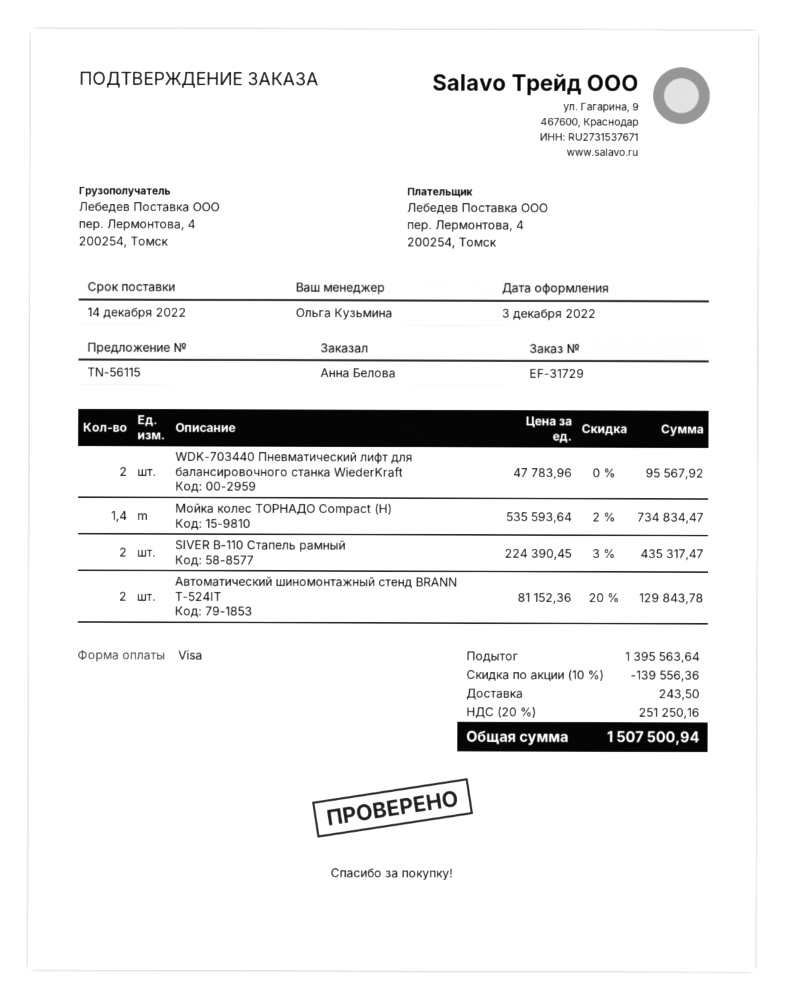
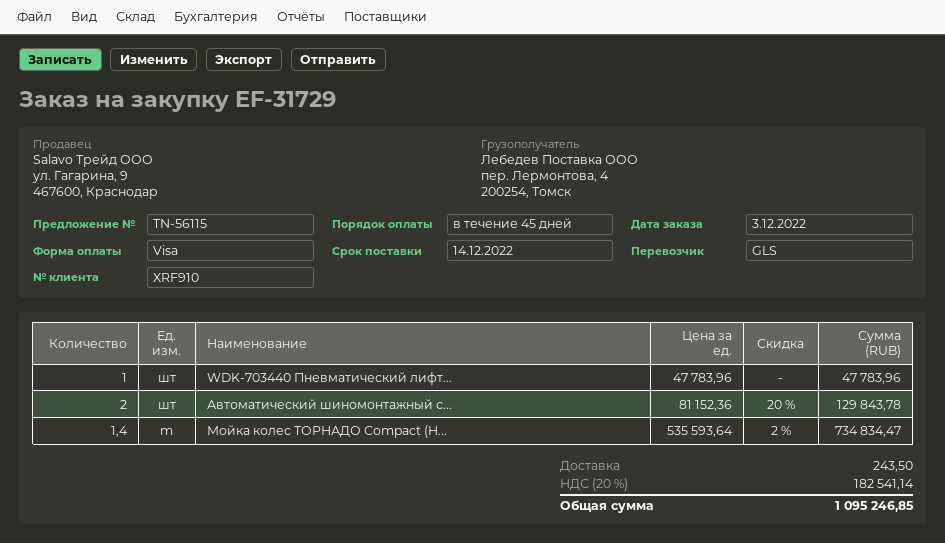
WDK-703440 Пневматический лифт для балансировочного станка WiederKraft: 2 x 47783.96 = 95567.92 -> 1 x 47783.96 = 47783.96
SIVER B-110 Стапель рамный: 2 x 224390.45 - 3% = 435317.47 -> none
discount: 10% = 139556.36 -> none
tax: 20% = 251250.16 -> 20% = 182541.14
total: 1507500.94 -> 1095246.85

